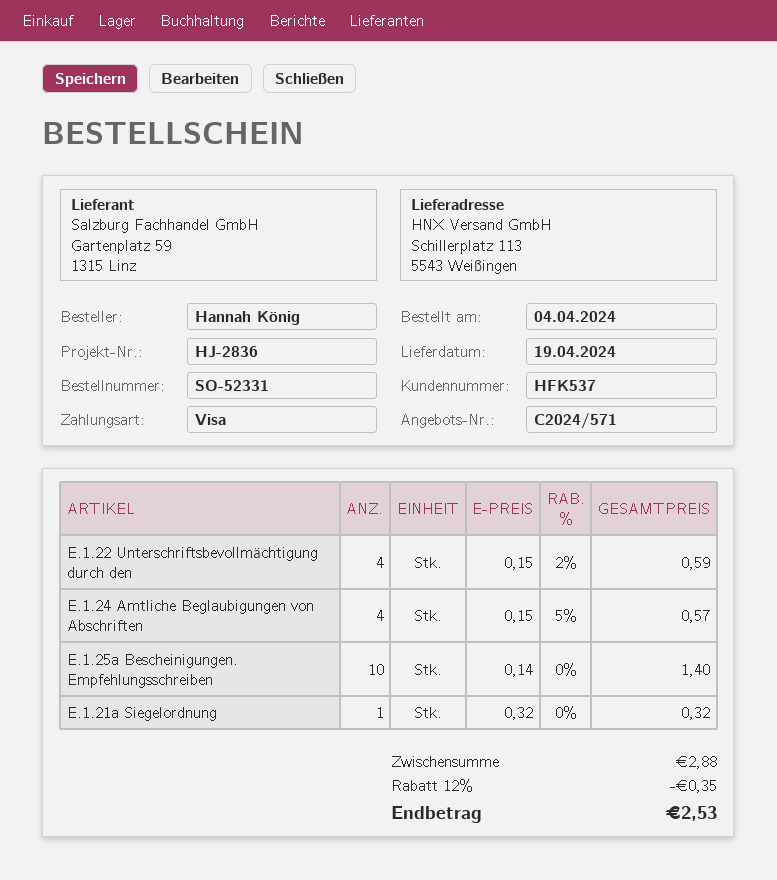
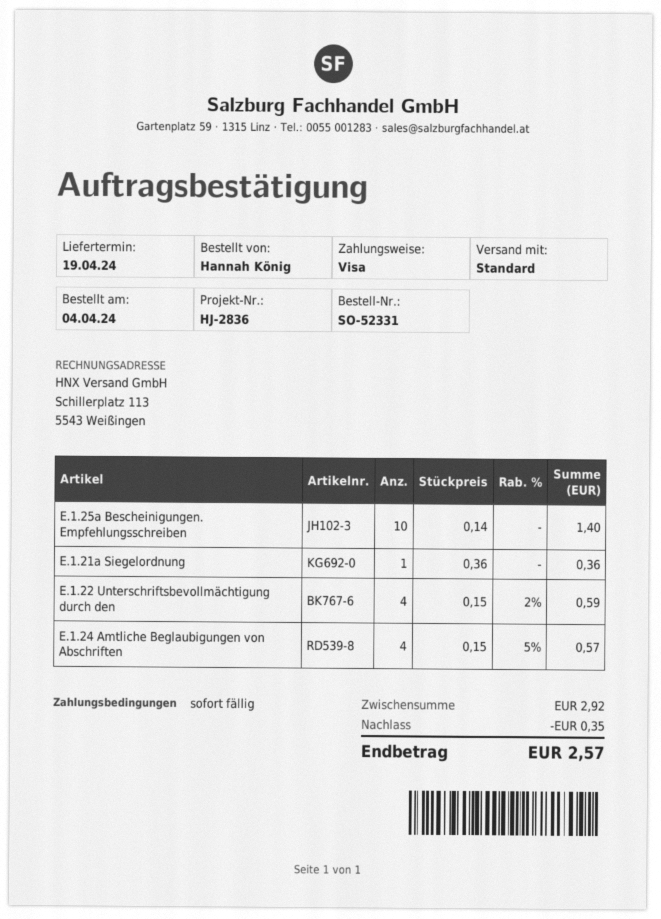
E.1.21a Siegelordnung: 1 x 0.32 = 0.32 -> 1 x 0.36 = 0.36
subtotal: 2.88 -> 2.92
total: 2.53 -> 2.57

